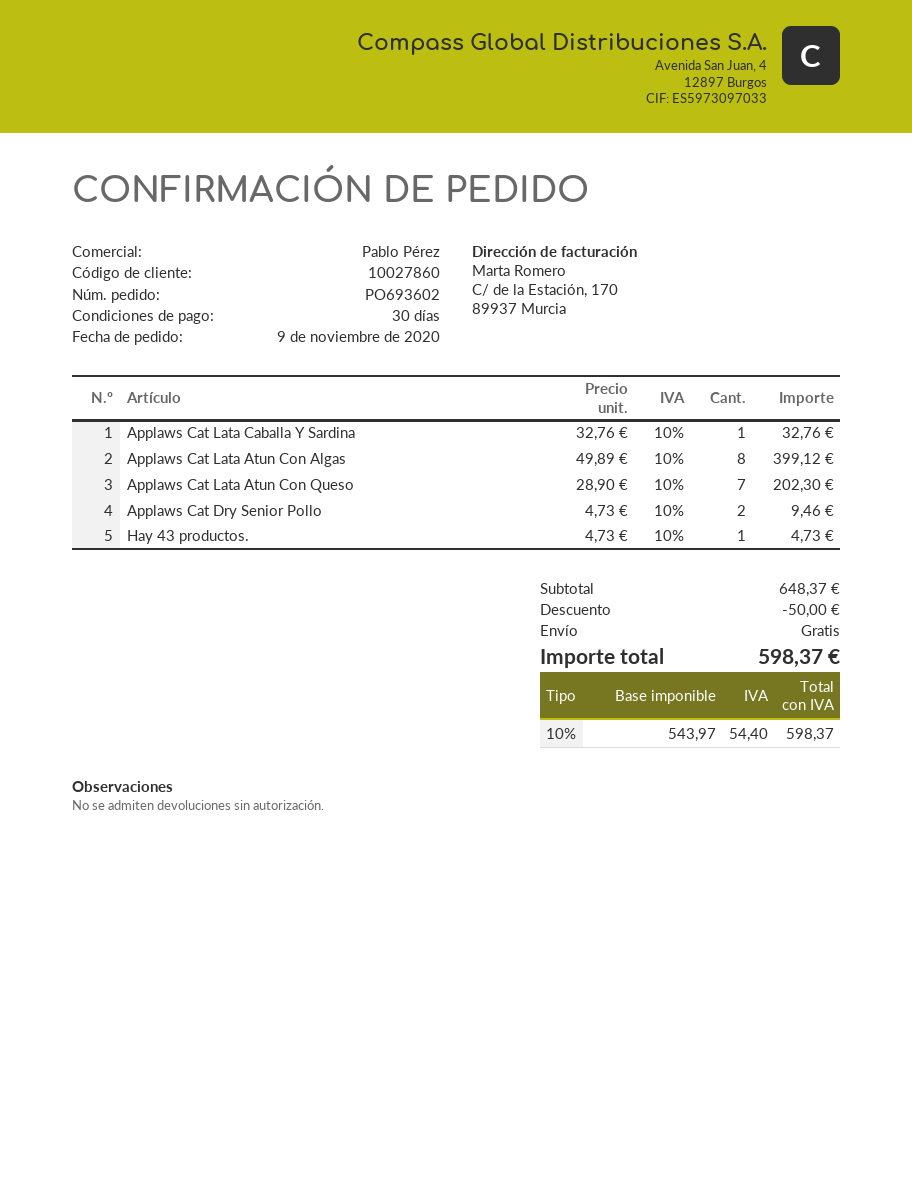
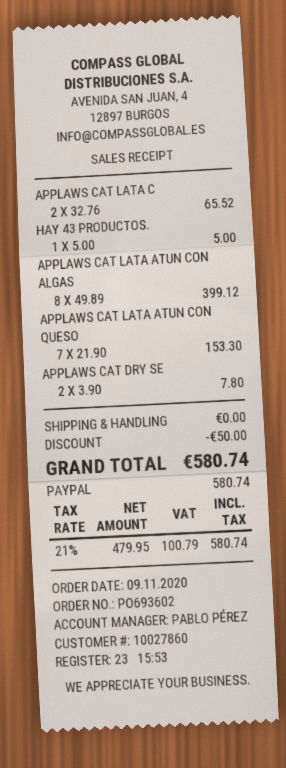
Applaws Cat Lata Caballa Y Sardina: 1 x 32.76 = 32.76 -> 2 x 32.76 = 65.52
Applaws Cat Lata Atun Con Queso: 7 x 28.90 = 202.30 -> 7 x 21.90 = 153.30
Applaws Cat Dry Senior Pollo: 2 x 4.73 = 9.46 -> 2 x 3.90 = 7.80
Hay 43 productos.: 1 x 4.73 = 4.73 -> 1 x 5.00 = 5.00
net: 543.97 -> 479.95
tax: 10% = 54.40 -> 21% = 100.79
total: 598.37 -> 580.74

